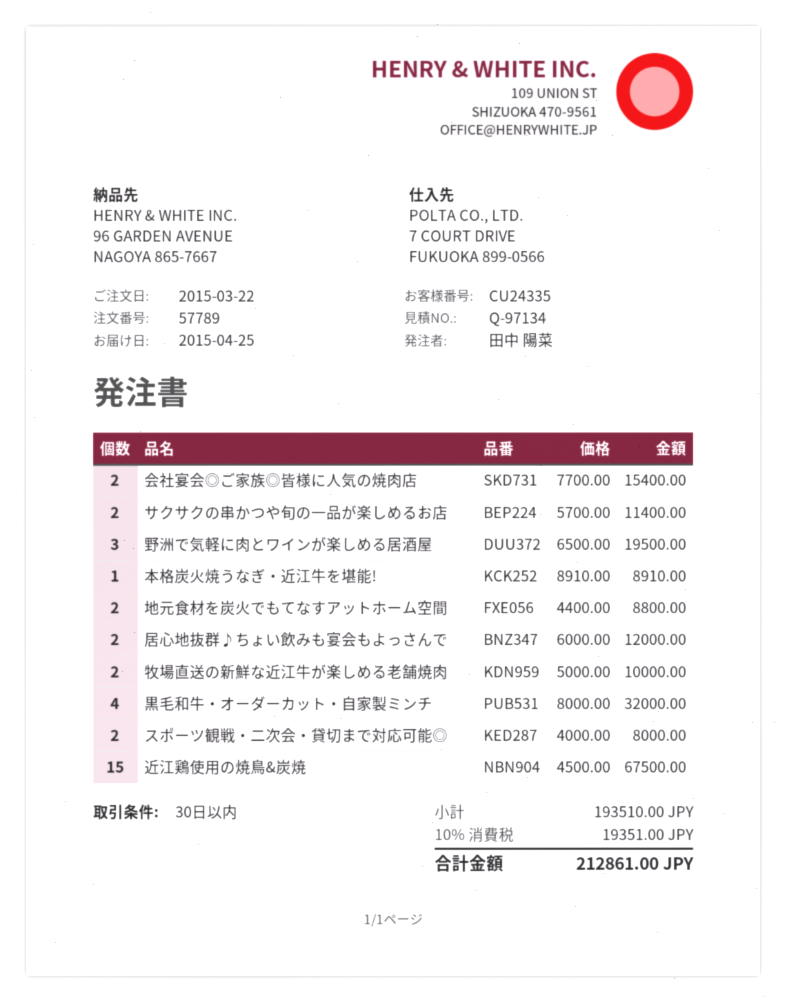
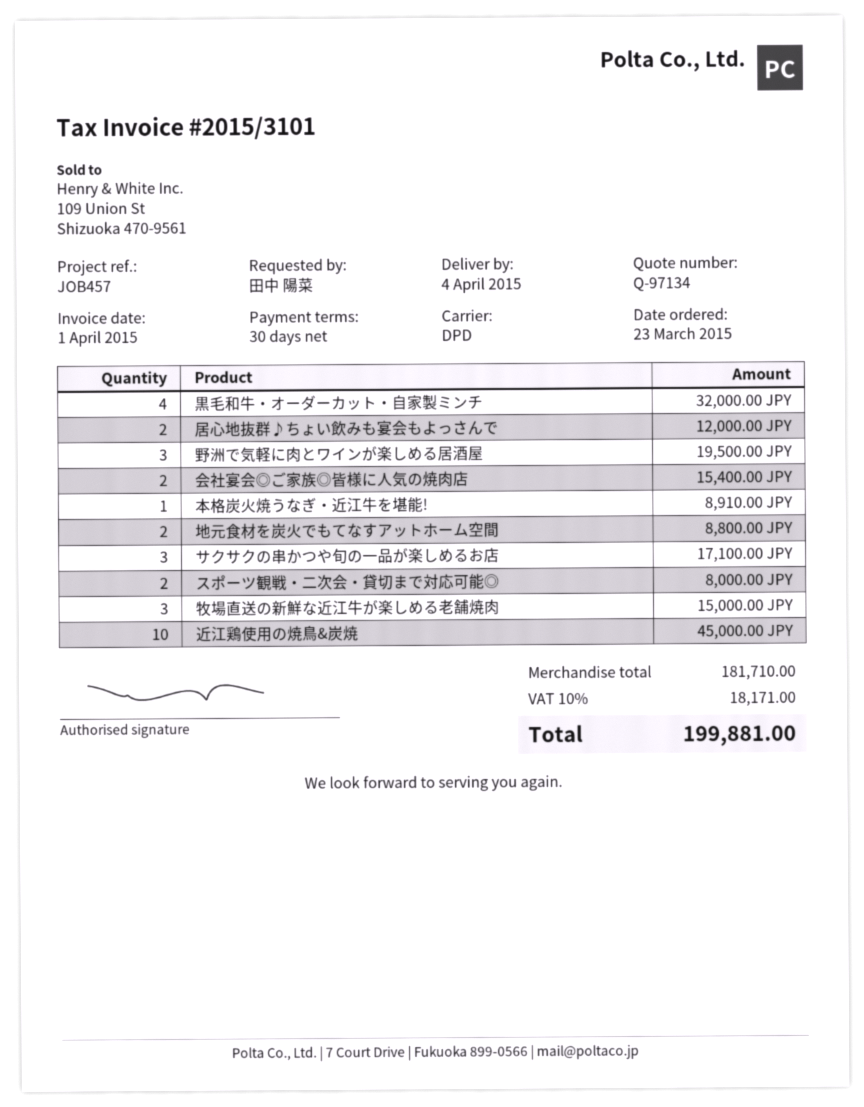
order date: 2015-03-22 -> 2015-03-23
delivery date: 2015-04-25 -> 2015-04-04
サクサクの串かつや旬の一品が楽しめるお店: 2 for 11400.00 -> 3 for 17100.00
牧場直送の新鮮な近江牛が楽しめる老舗焼肉: 2 for 10000.00 -> 3 for 15000.00
近江鶏使用の焼鳥&炭焼: 15 for 67500.00 -> 10 for 45000.00
subtotal: 193510.00 -> 181710.00
tax: 10% = 19351.00 -> 10% = 18171.00
total: 212861.00 -> 199881.00

